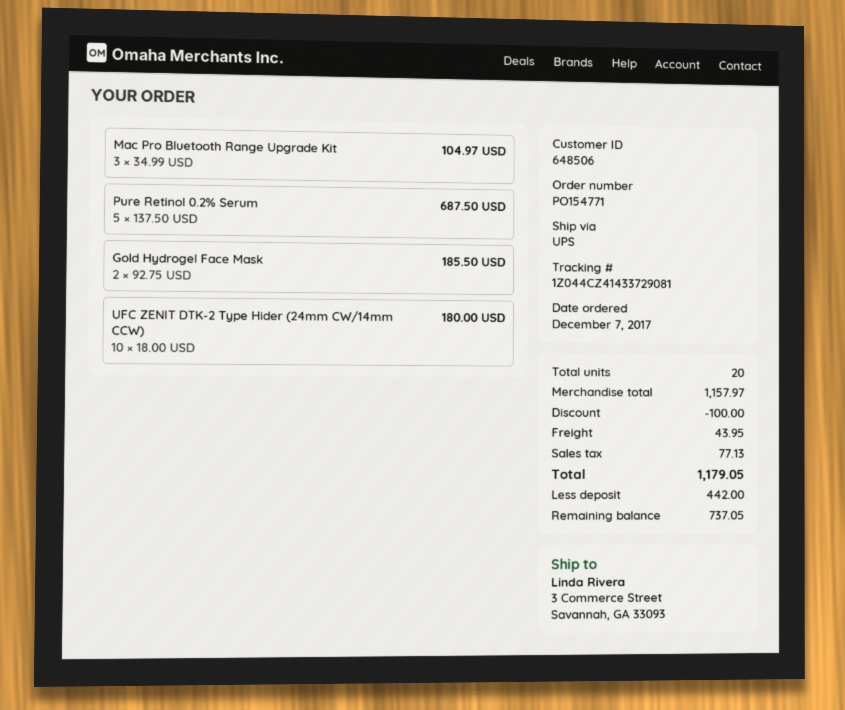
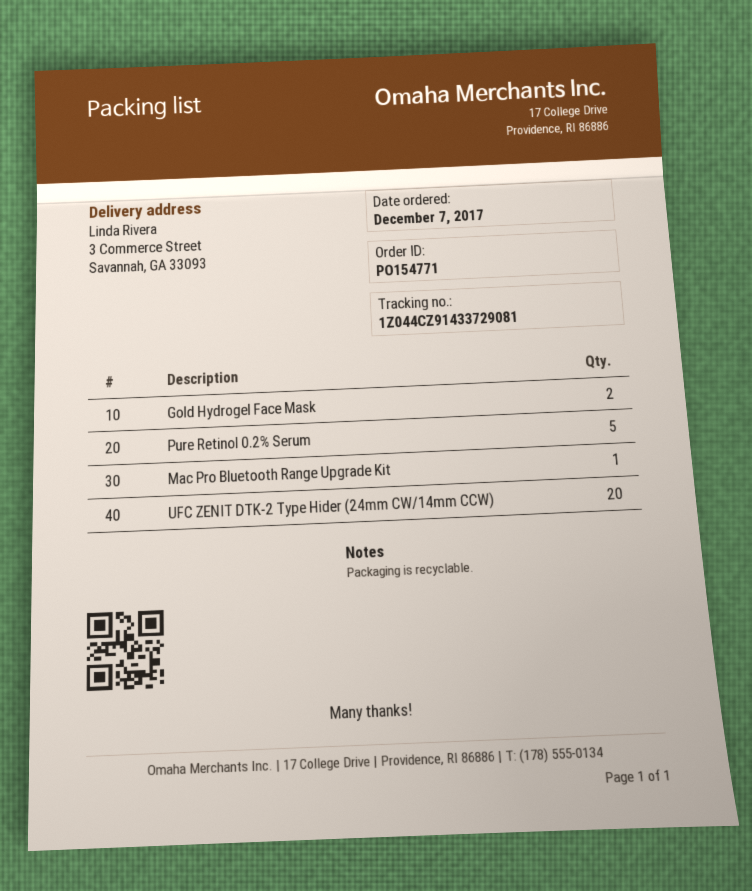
tracking number: 1Z044CZ41433729081 -> 1Z044CZ91433729081
Mac Pro Bluetooth Range Upgrade Kit: 3 -> 1
UFC ZENIT DTK-2 Type Hider (24mm CW/14mm CCW): 10 -> 20

